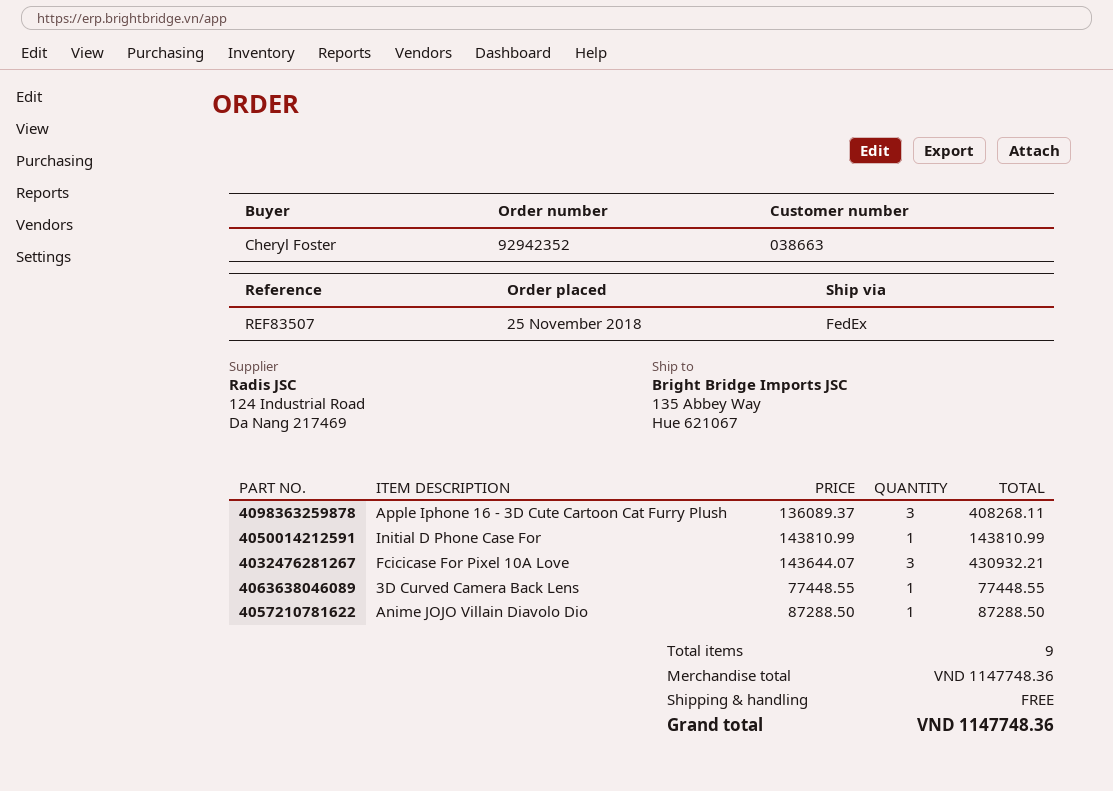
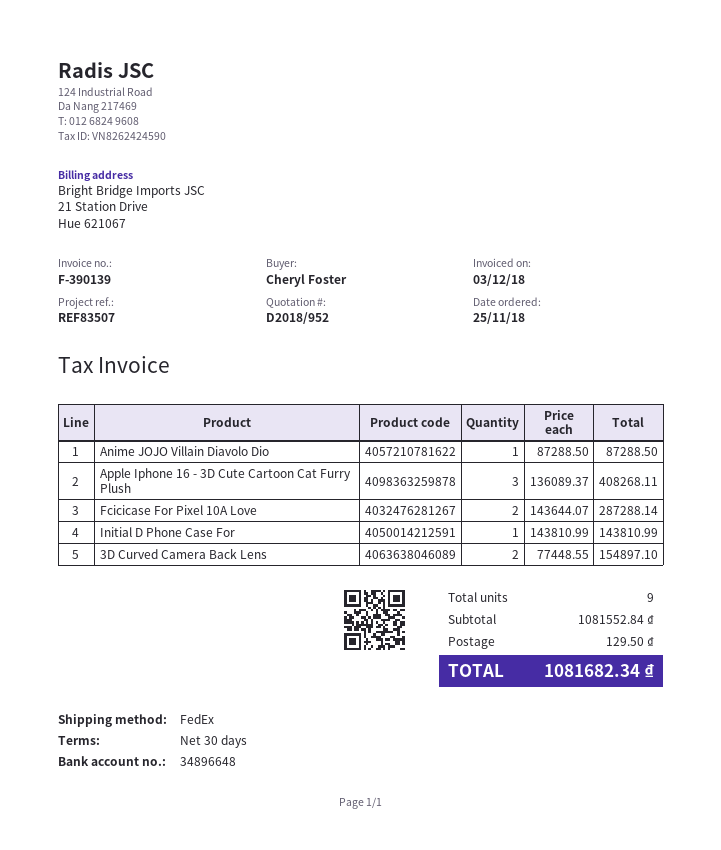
Fcicicase For Pixel 10A Love: 3 x 143644.07 = 430932.21 -> 2 x 143644.07 = 287288.14
3D Curved Camera Back Lens: 1 x 77448.55 = 77448.55 -> 2 x 77448.55 = 154897.10
subtotal: 1147748.36 -> 1081552.84
shipping: 0.00 -> 129.50
total: 1147748.36 -> 1081682.34

